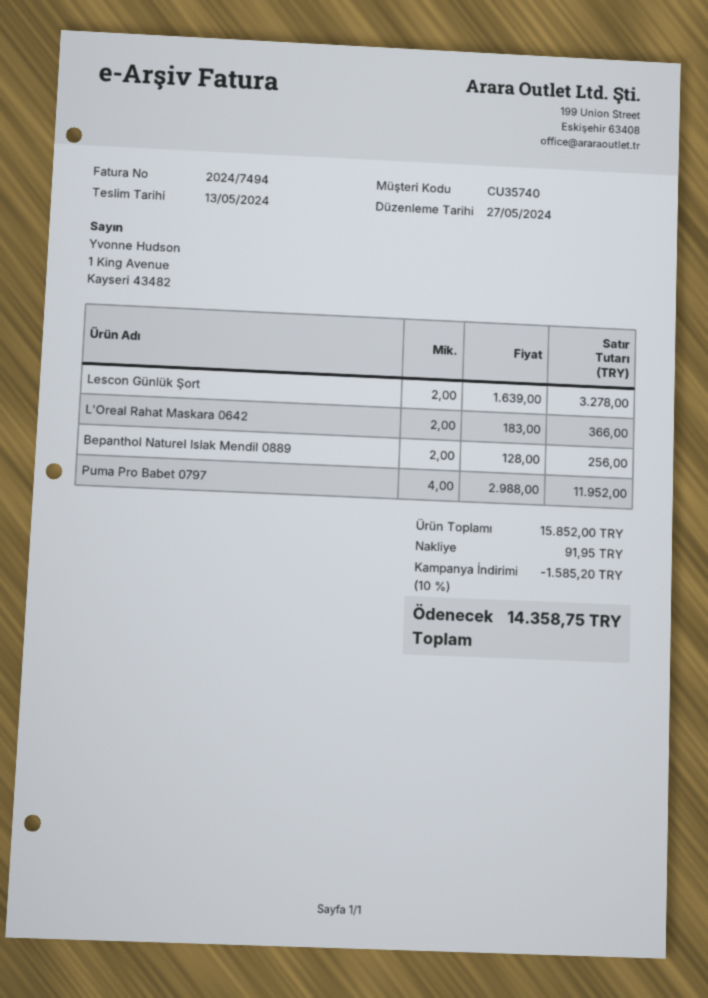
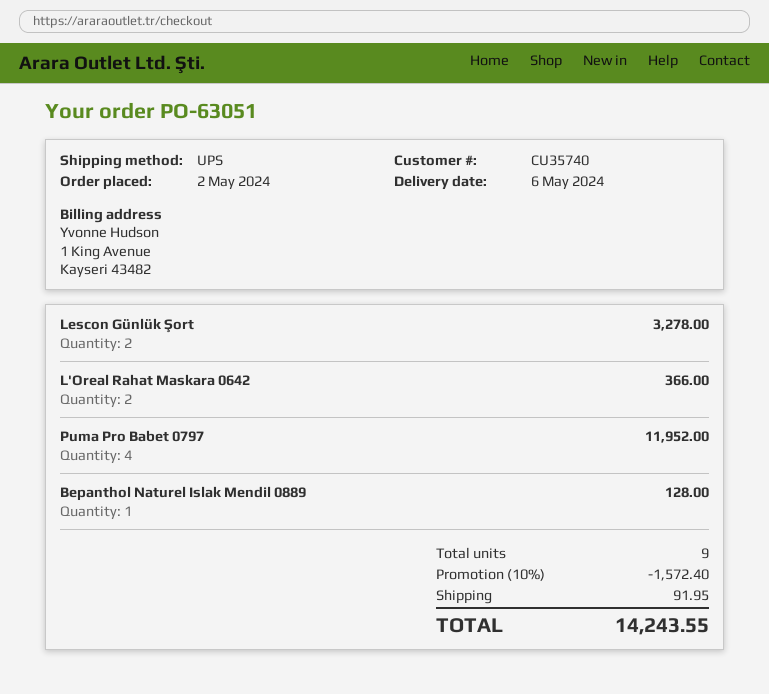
delivery date: 2024-05-13 -> 2024-05-06
Bepanthol Naturel Islak Mendil 0889: 2 for 256.00 -> 1 for 128.00
discount: 10% = 1585.20 -> 10% = 1572.40
total: 14358.75 -> 14243.55

